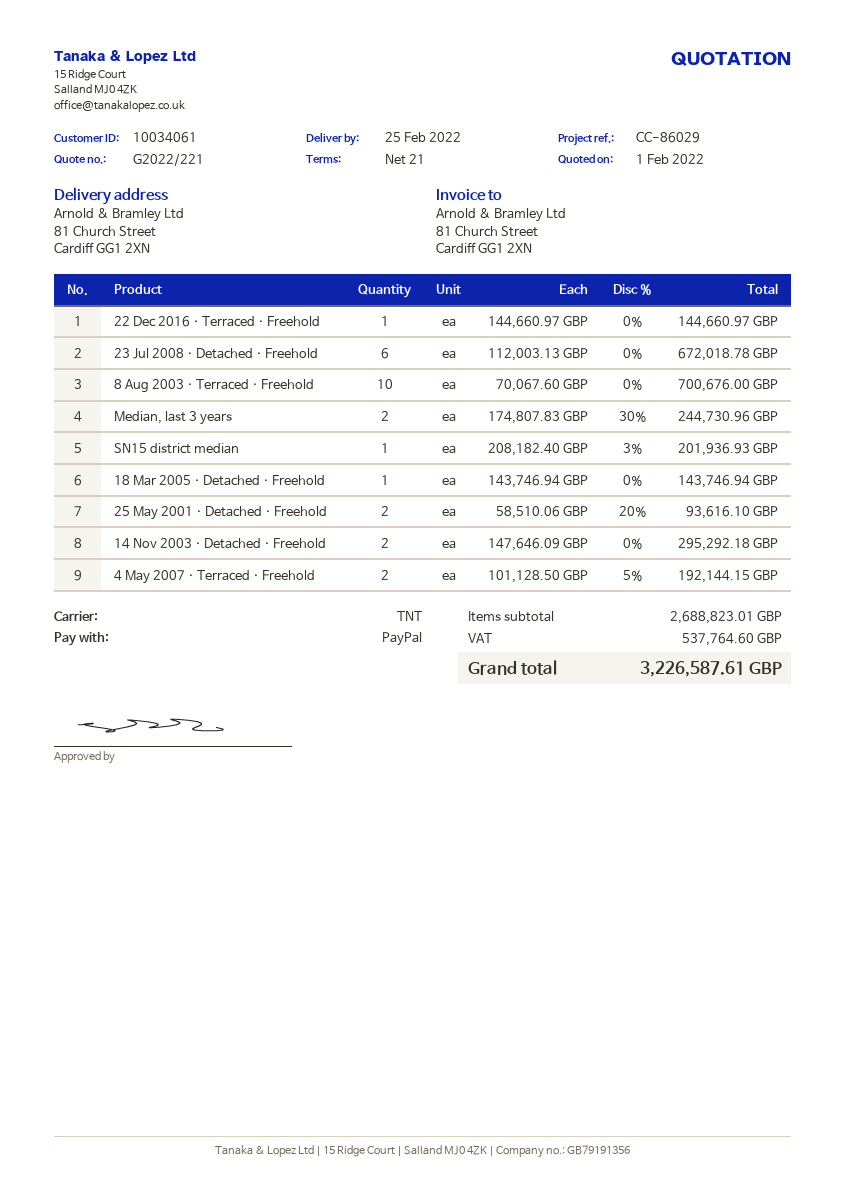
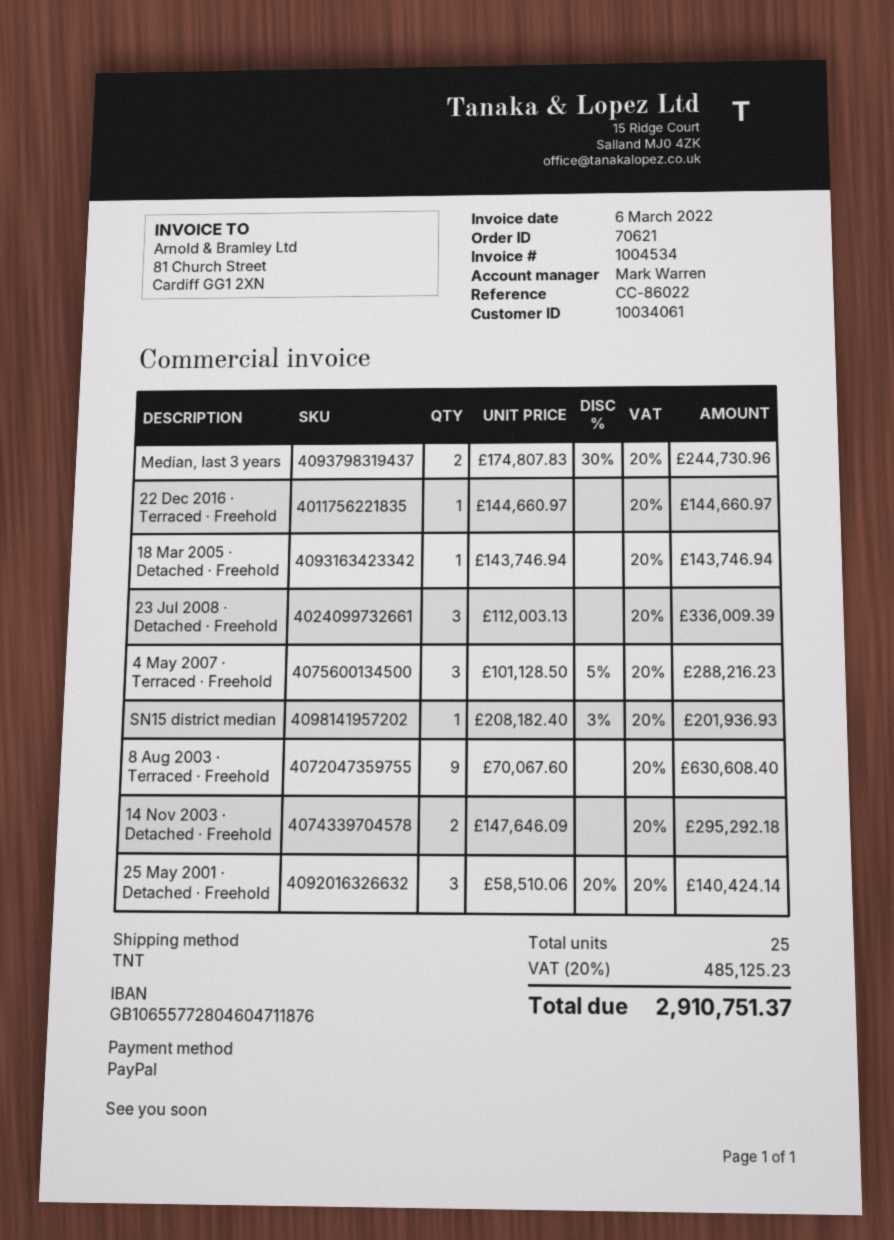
reference: CC-86029 -> CC-86022
23 Jul 2008 · Detached · Freehold: 6 x 112003.13 = 672018.78 -> 3 x 112003.13 = 336009.39
8 Aug 2003 · Terraced · Freehold: 10 x 70067.60 = 700676.00 -> 9 x 70067.60 = 630608.40
25 May 2001 · Detached · Freehold: 2 x 58510.06 - 20% = 93616.10 -> 3 x 58510.06 - 20% = 140424.14
4 May 2007 · Terraced · Freehold: 2 x 101128.50 - 5% = 192144.15 -> 3 x 101128.50 - 5% = 288216.23
tax: 537764.60 -> 485125.23
total: 3226587.61 -> 2910751.37

